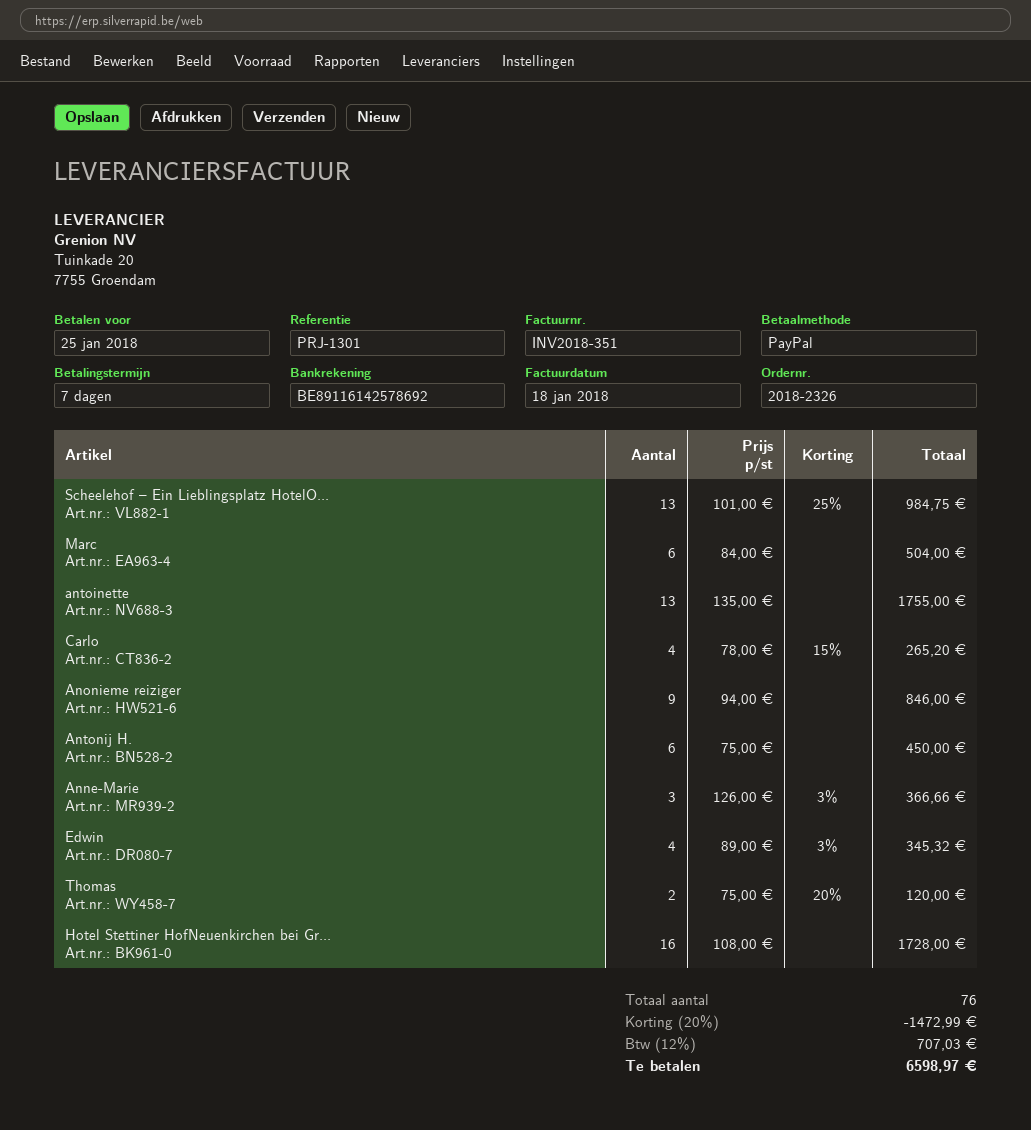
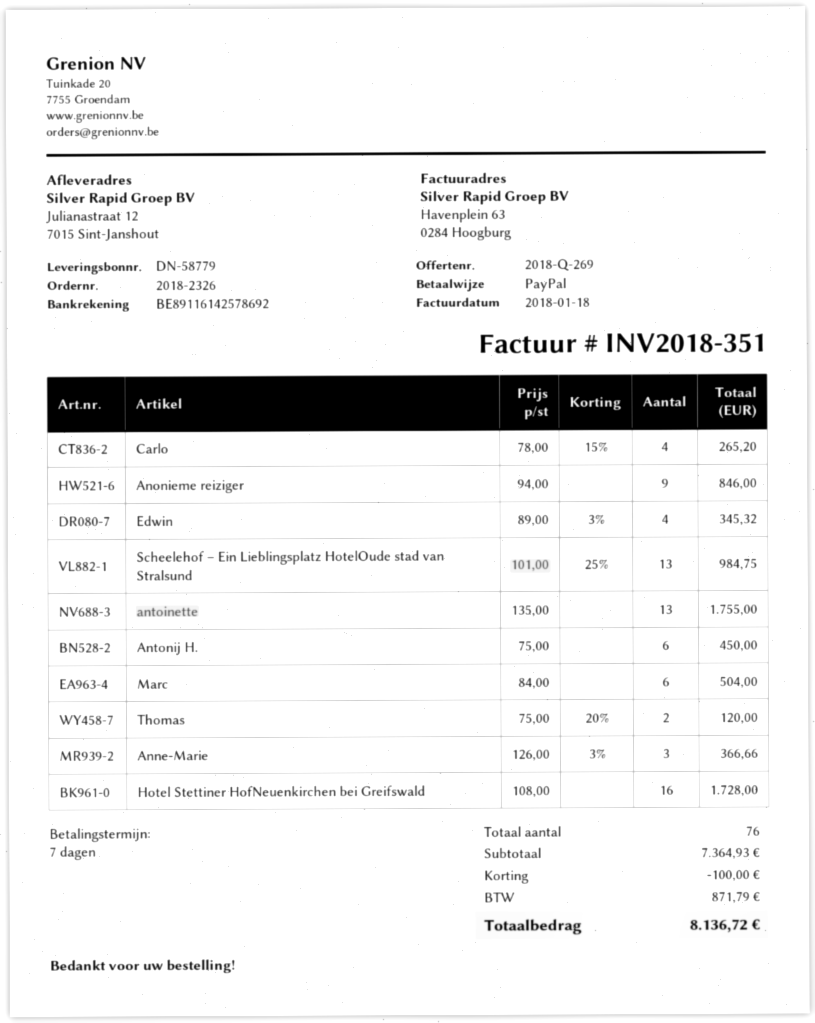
discount: 1472.99 -> 100.00
tax: 707.03 -> 871.79
total: 6598.97 -> 8136.72

